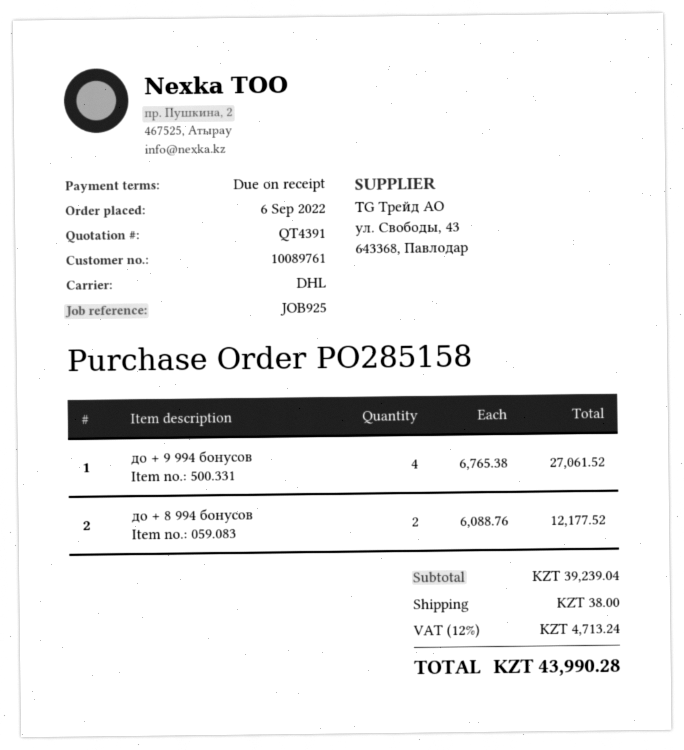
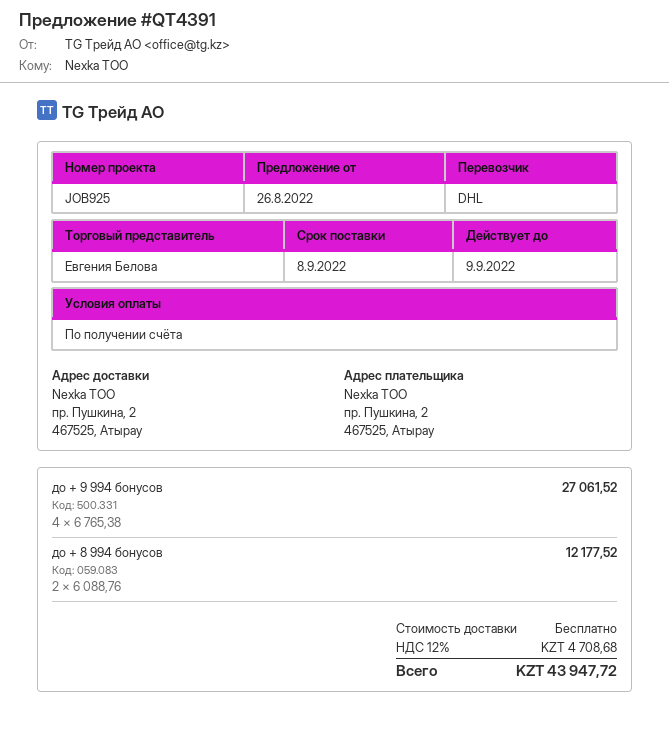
shipping: 38.00 -> 0.00
tax: 12% = 4713.24 -> 12% = 4708.68
total: 43990.28 -> 43947.72

